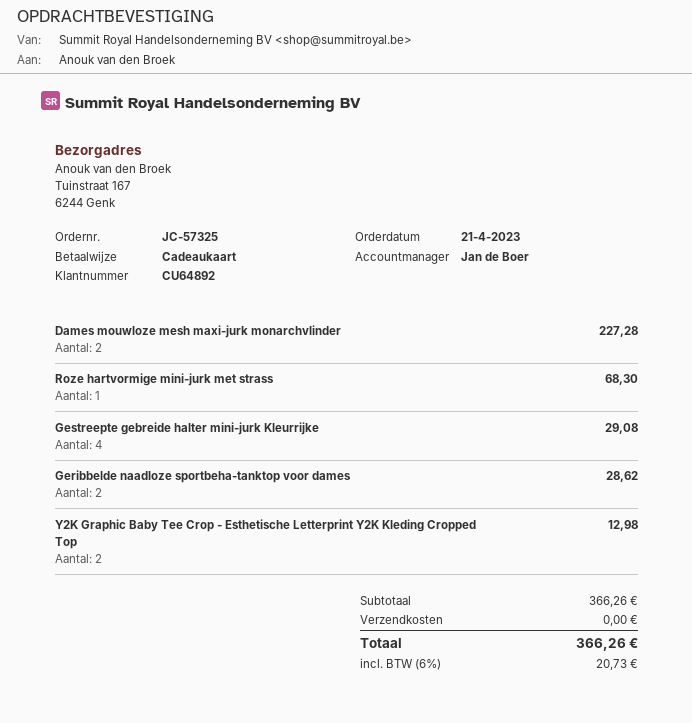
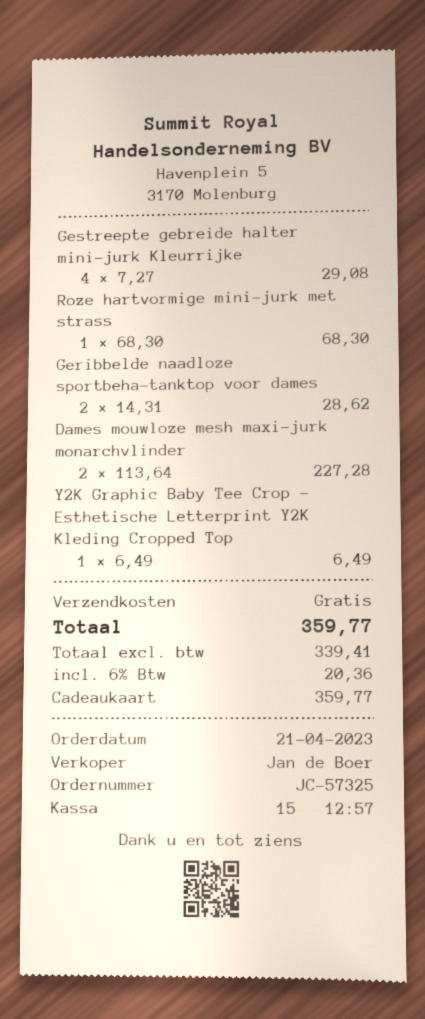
Y2K Graphic Baby Tee Crop - Esthetische Letterprint Y2K Kleding Cropped Top: 2 for 12.98 -> 1 for 6.49
tax: 6% = 20.73 -> 6% = 20.36
total: 366.26 -> 359.77

